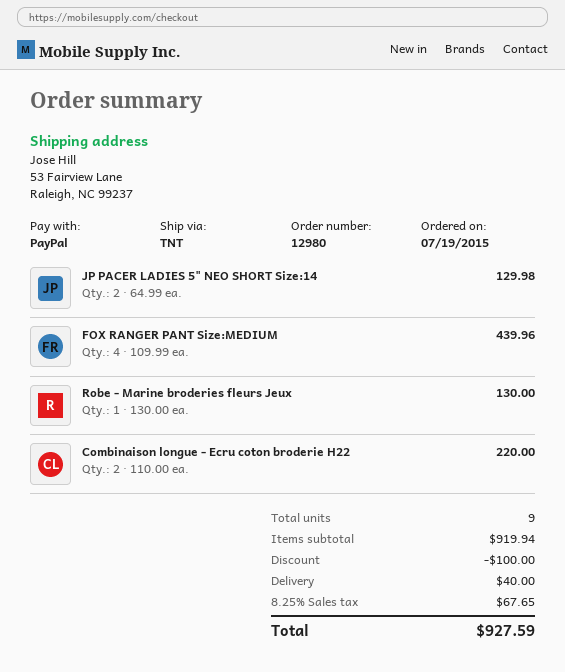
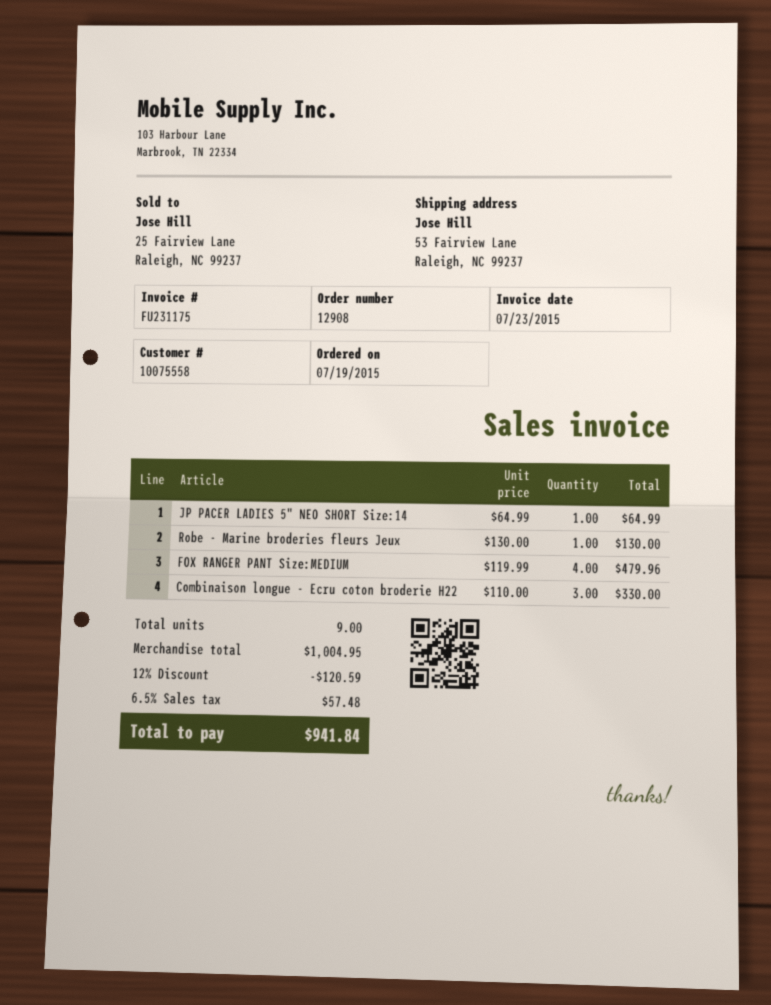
order number: 12980 -> 12908
JP PACER LADIES 5" NEO SHORT Size:14: 2 x 64.99 = 129.98 -> 1 x 64.99 = 64.99
FOX RANGER PANT Size:MEDIUM: 4 x 109.99 = 439.96 -> 4 x 119.99 = 479.96
Combinaison longue - Ecru coton broderie H22: 2 x 110.00 = 220.00 -> 3 x 110.00 = 330.00
subtotal: 919.94 -> 1004.95
discount: 100.00 -> 120.59
shipping: 40.00 -> none
tax: 8.25% = 67.65 -> 6.5% = 57.48
total: 927.59 -> 941.84

